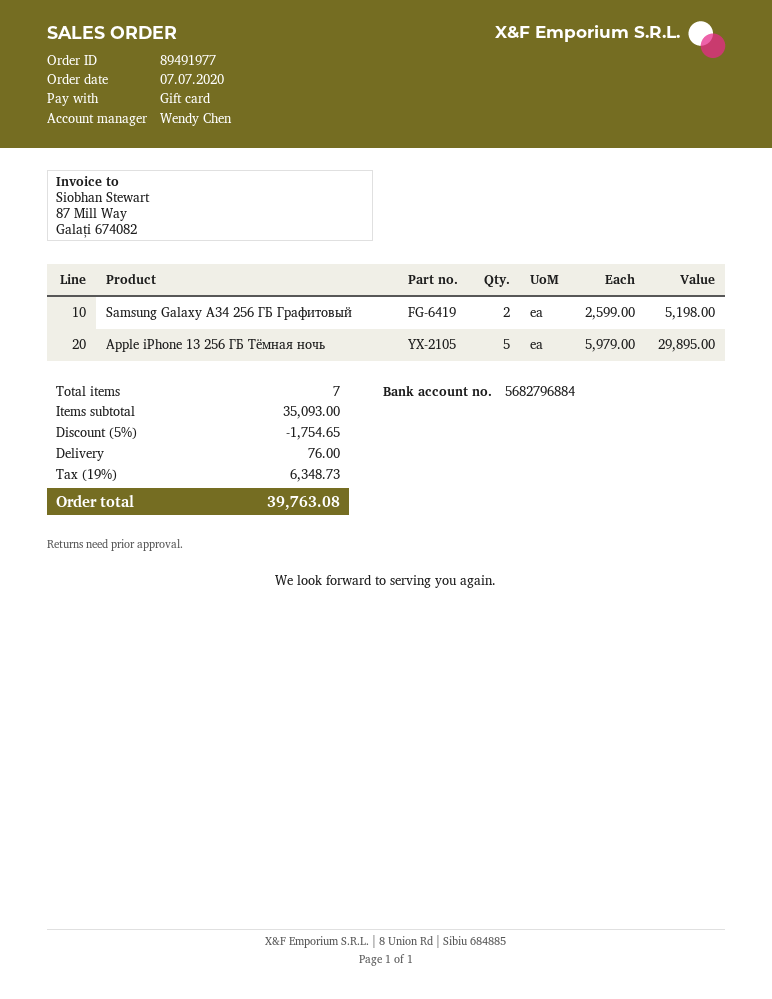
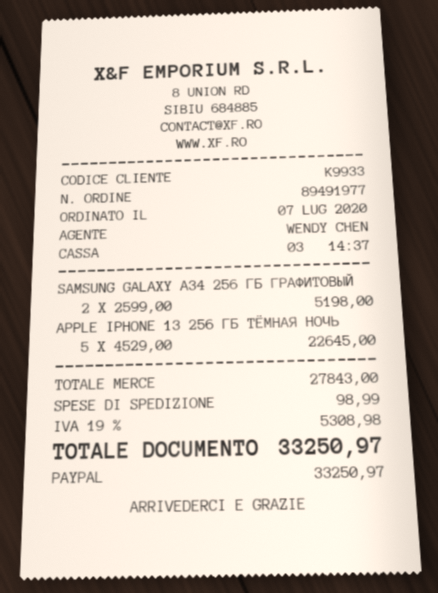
payment method: gift card -> PayPal
Apple iPhone 13 256 ГБ Тёмная ночь: 5 x 5979.00 = 29895.00 -> 5 x 4529.00 = 22645.00
subtotal: 35093.00 -> 27843.00
discount: 5% = 1754.65 -> none
shipping: 76.00 -> 98.99
tax: 19% = 6348.73 -> 19% = 5308.98
total: 39763.08 -> 33250.97

